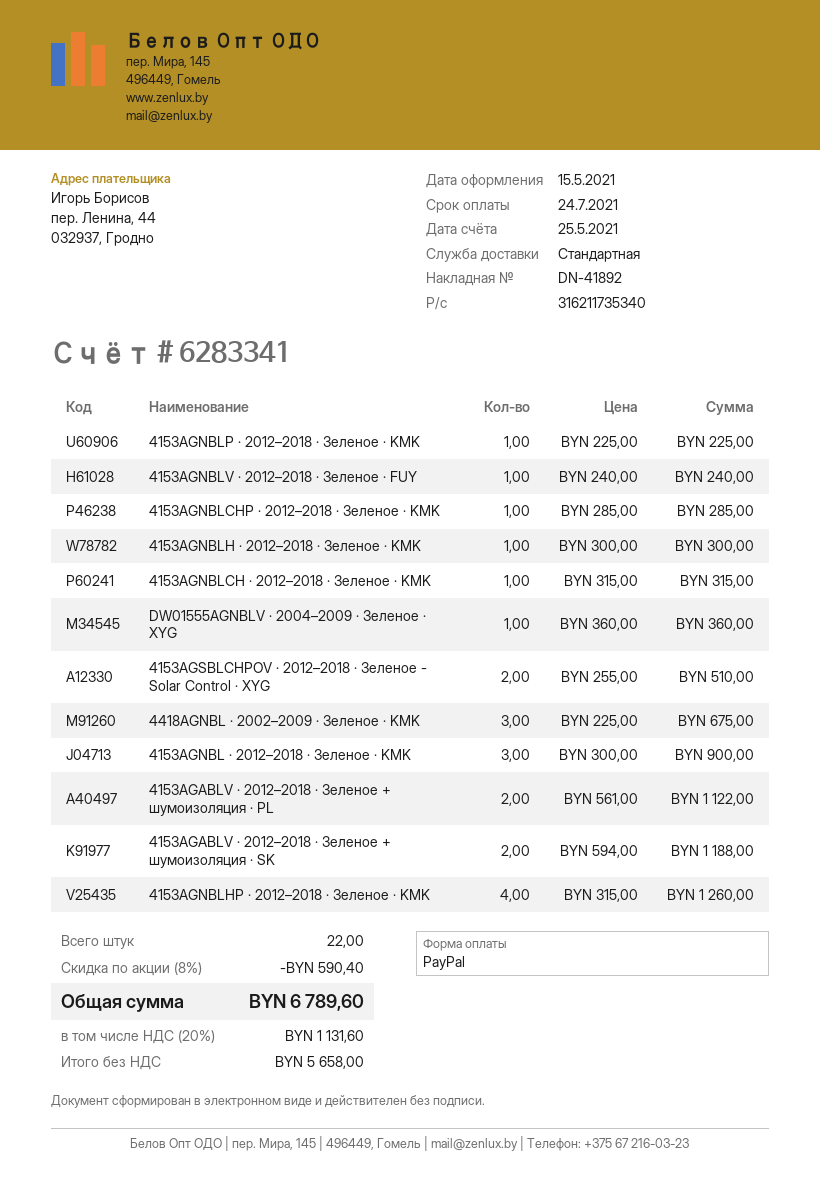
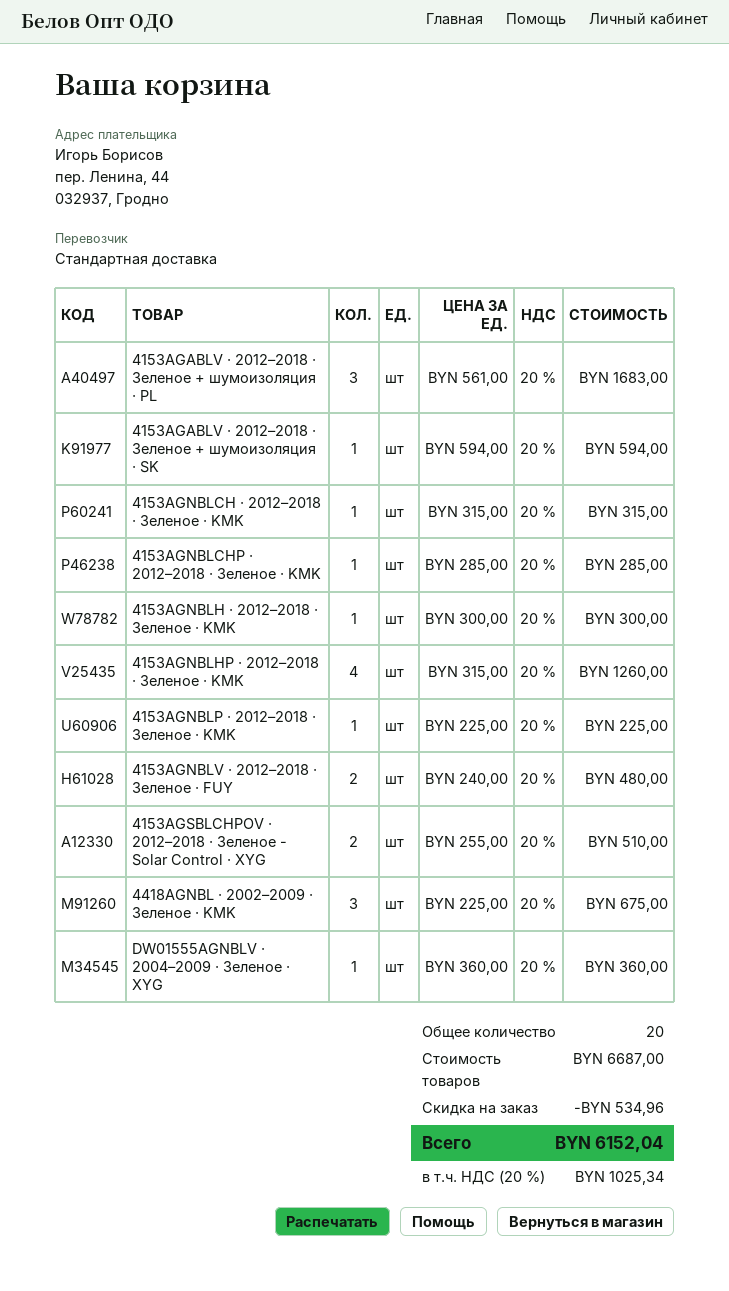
4153AGNBLV · 2012–2018 · Зеленое · FUY: 1 x 240.00 = 240.00 -> 2 x 240.00 = 480.00
4153AGNBL · 2012–2018 · Зеленое · KMK: 3 x 300.00 = 900.00 -> none
4153AGABLV · 2012–2018 · Зеленое + шумоизоляция · PL: 2 x 561.00 = 1122.00 -> 3 x 561.00 = 1683.00
4153AGABLV · 2012–2018 · Зеленое + шумоизоляция · SK: 2 x 594.00 = 1188.00 -> 1 x 594.00 = 594.00
total quantity: 22 -> 20
discount: 590.40 -> 534.96
tax: 20% = 1131.60 -> 20% = 1025.34
total: 6789.60 -> 6152.04

